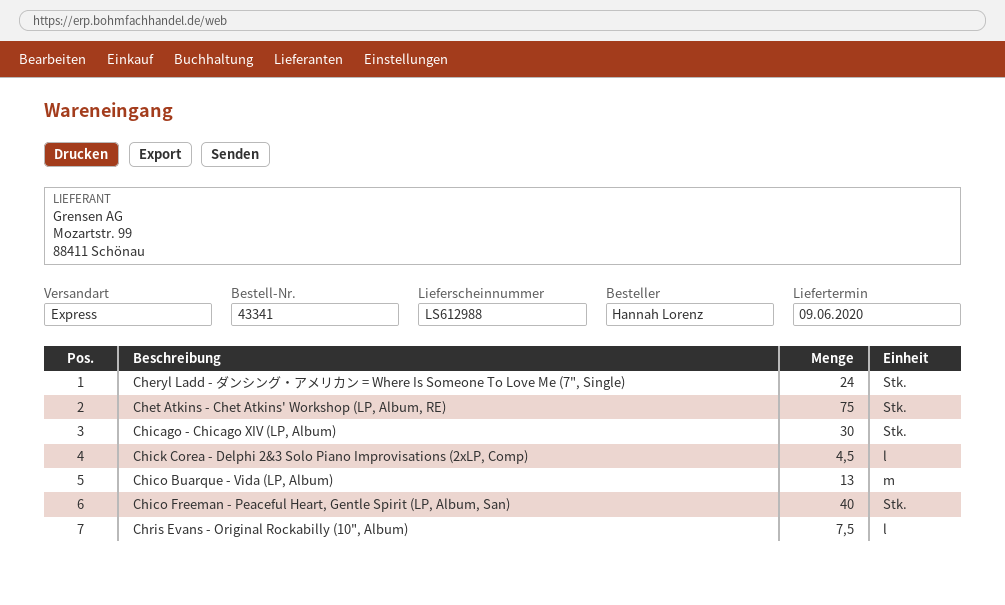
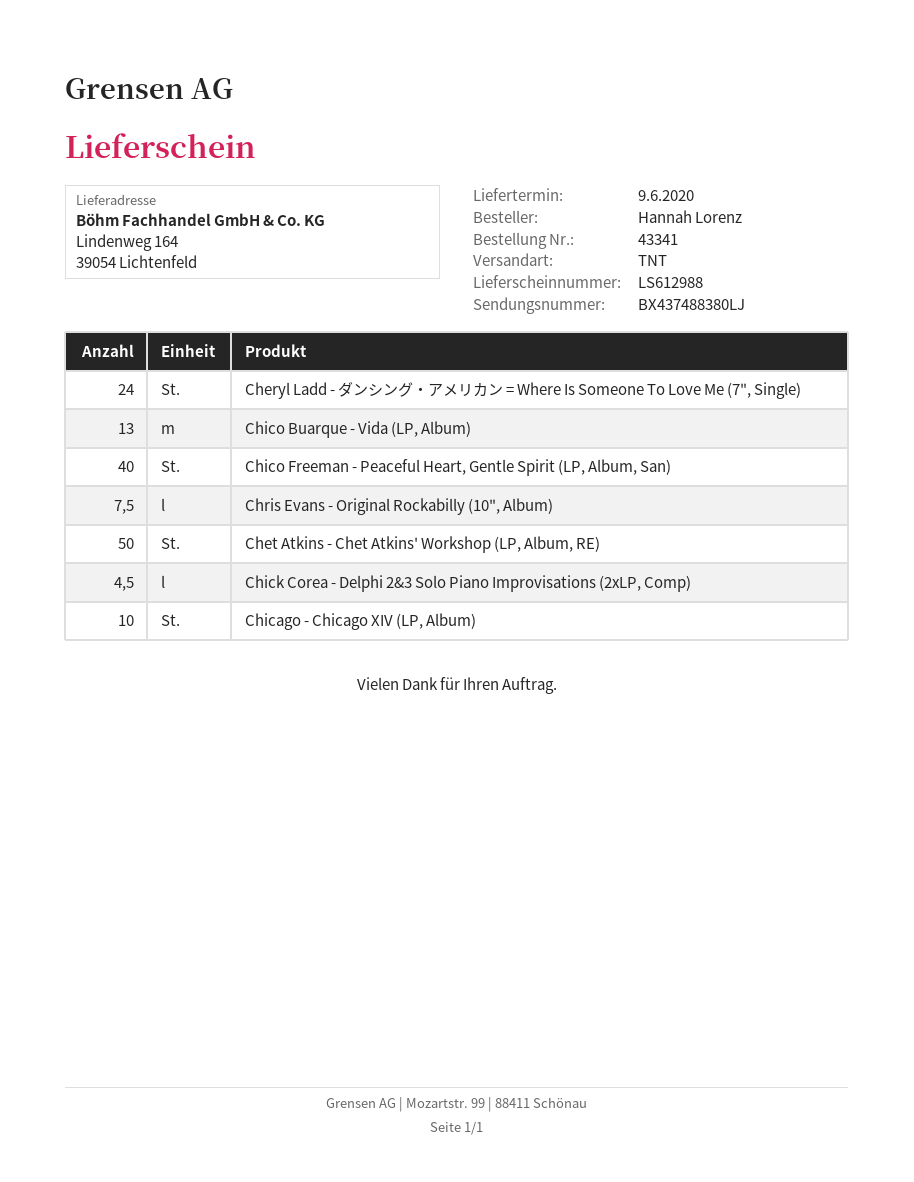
shipping method: express -> TNT
Chet Atkins - Chet Atkins' Workshop (LP, Album, RE): 75 -> 50
Chicago - Chicago XIV (LP, Album): 30 -> 10

